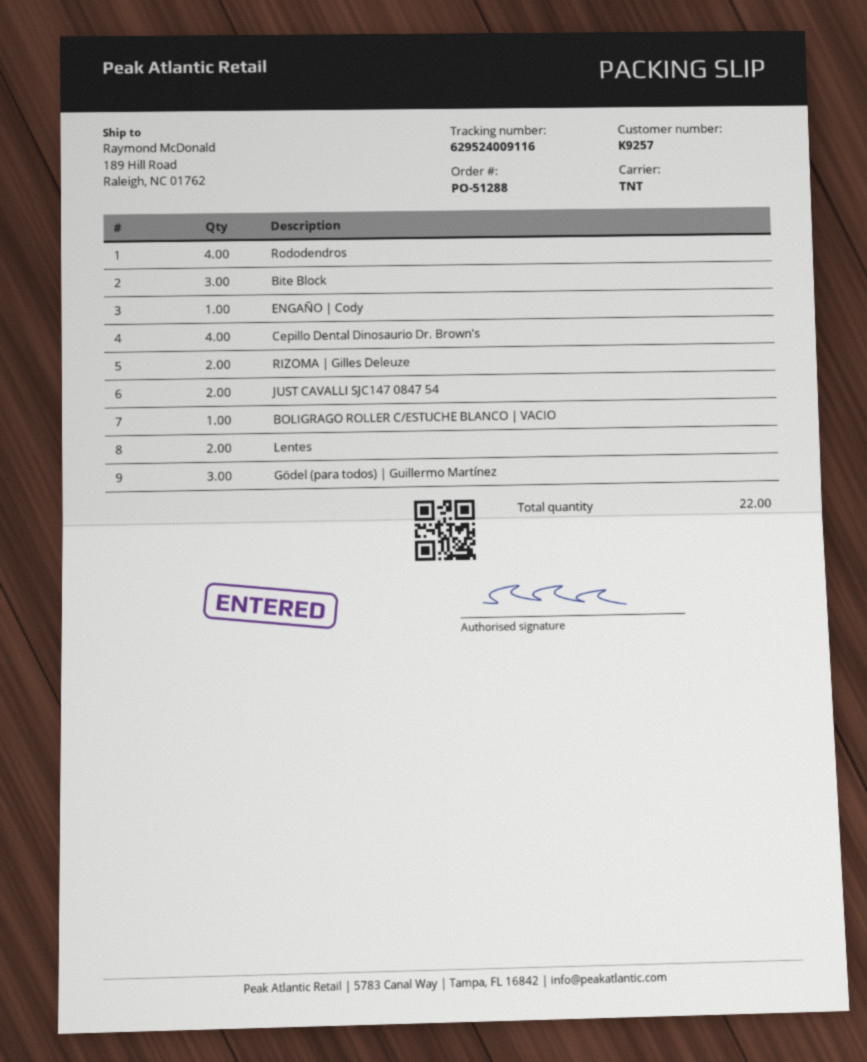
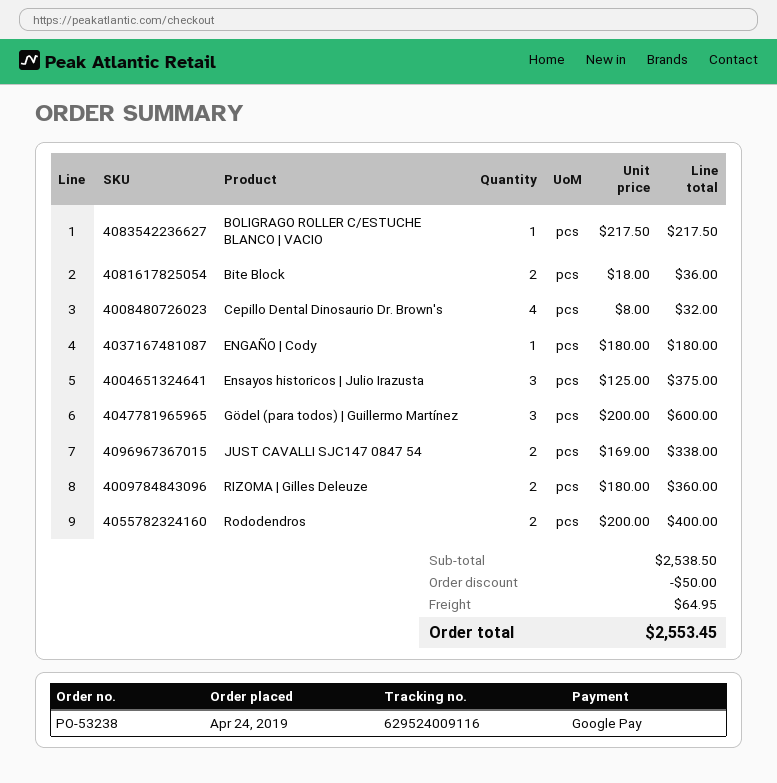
order number: PO-51288 -> PO-53238
Rododendros: 4 -> 2
Bite Block: 3 -> 2
Lentes: 2 -> none
Ensayos historicos | Julio Irazusta: none -> 3

